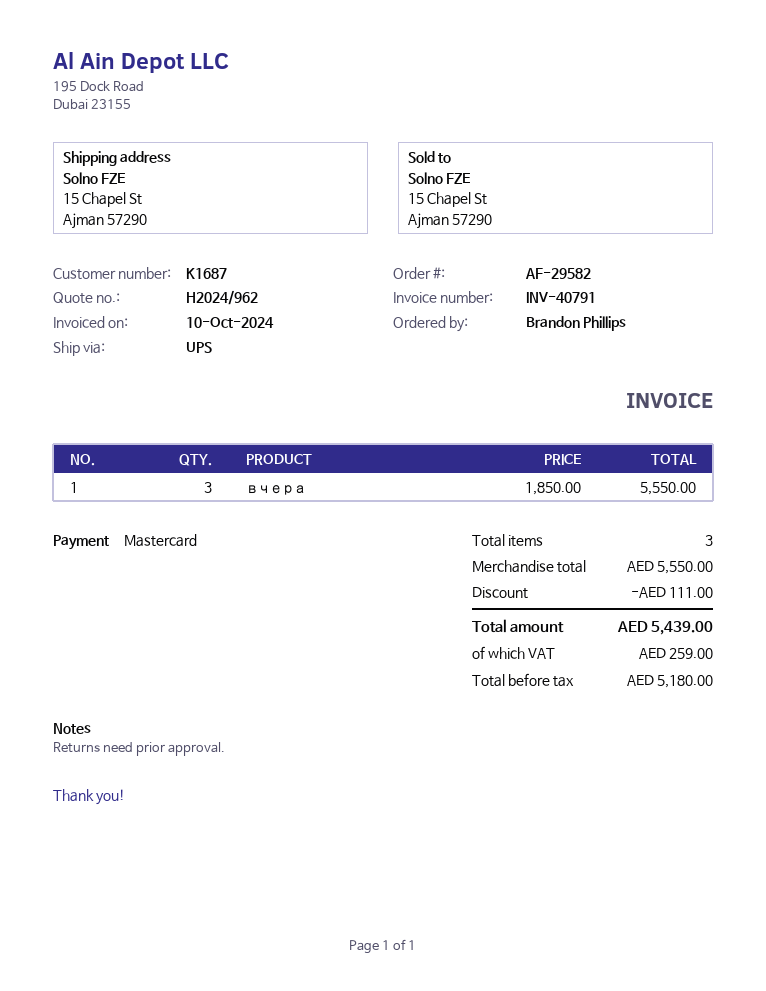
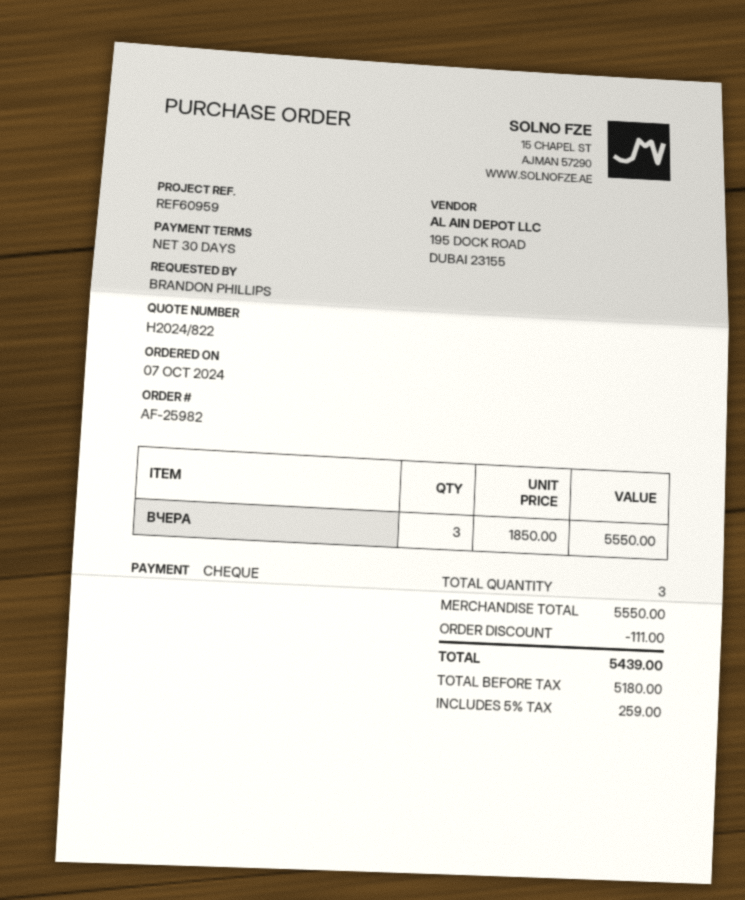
quote number: H2024/962 -> H2024/822
order number: AF-29582 -> AF-25982
payment method: Mastercard -> cheque

